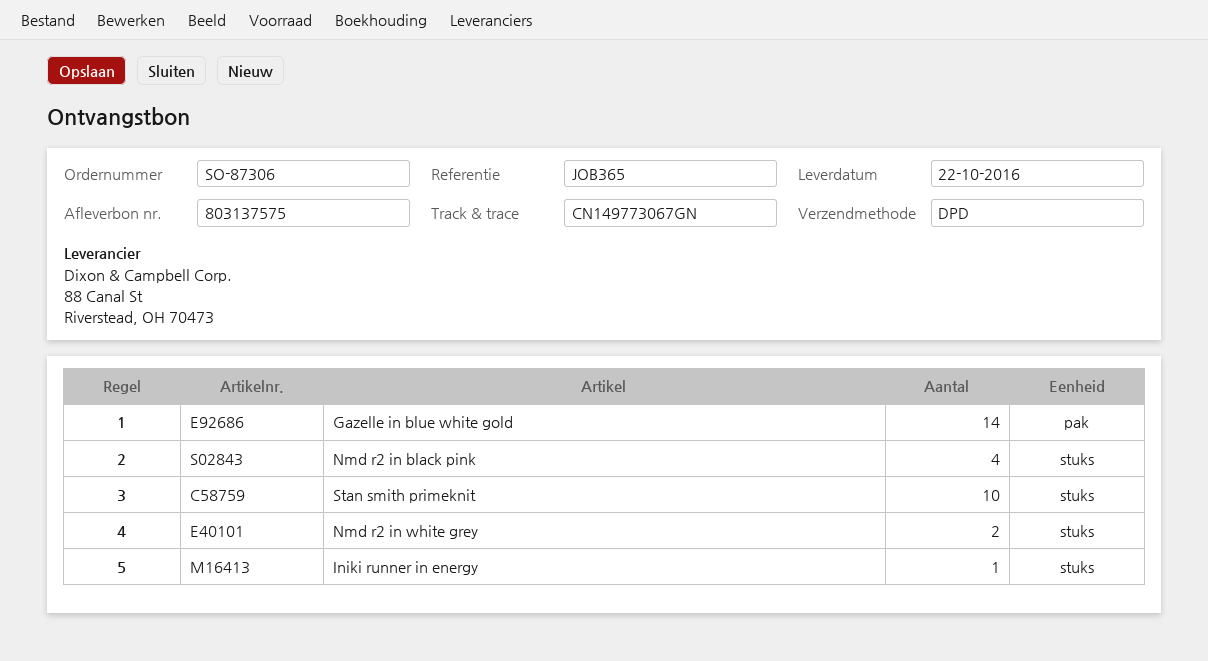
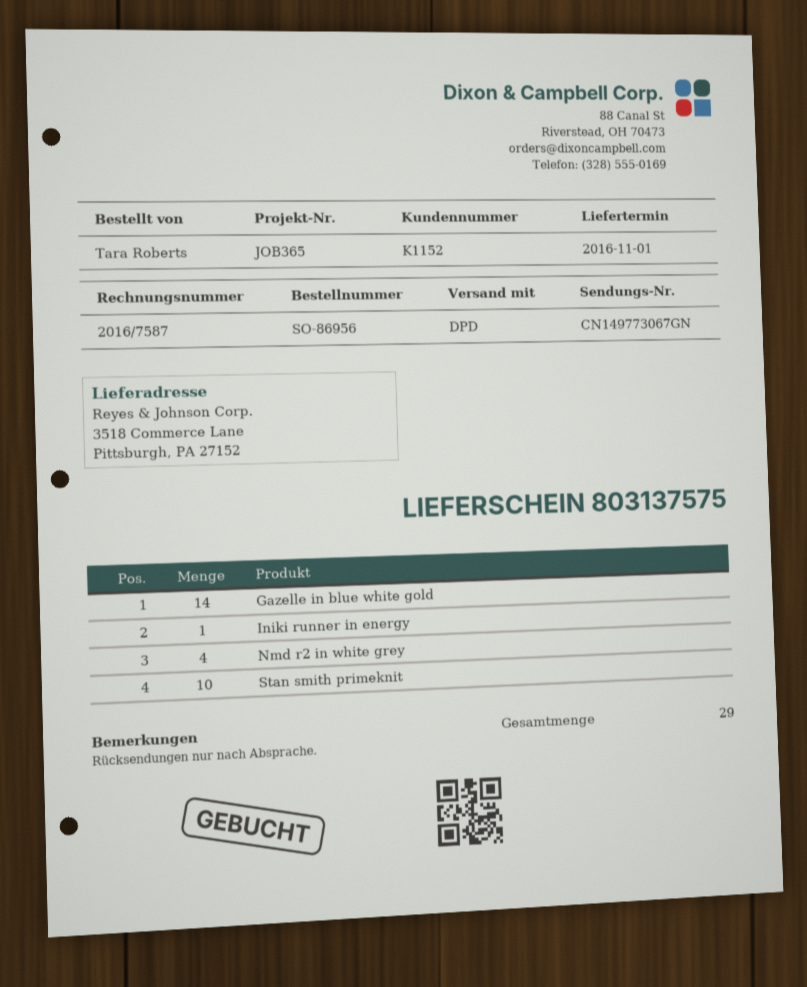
order number: SO-87306 -> SO-86956
delivery date: 2016-10-22 -> 2016-11-01
Nmd r2 in black pink: 4 -> none
Nmd r2 in white grey: 2 -> 4

